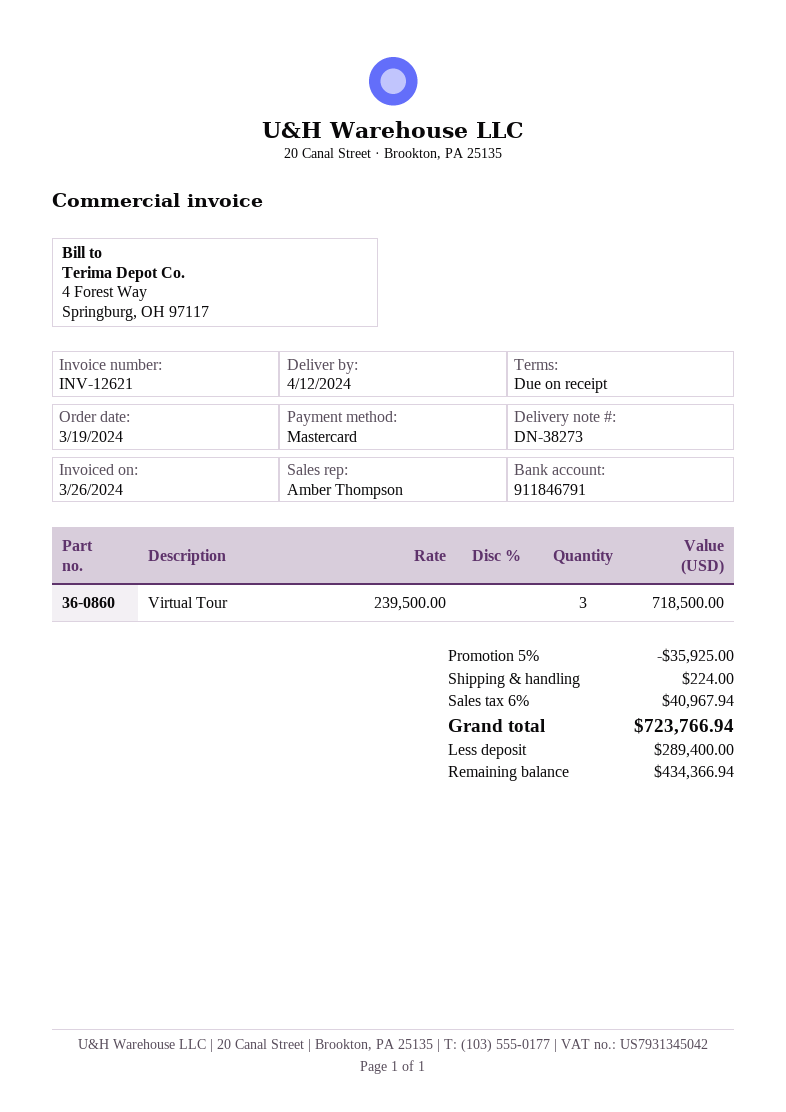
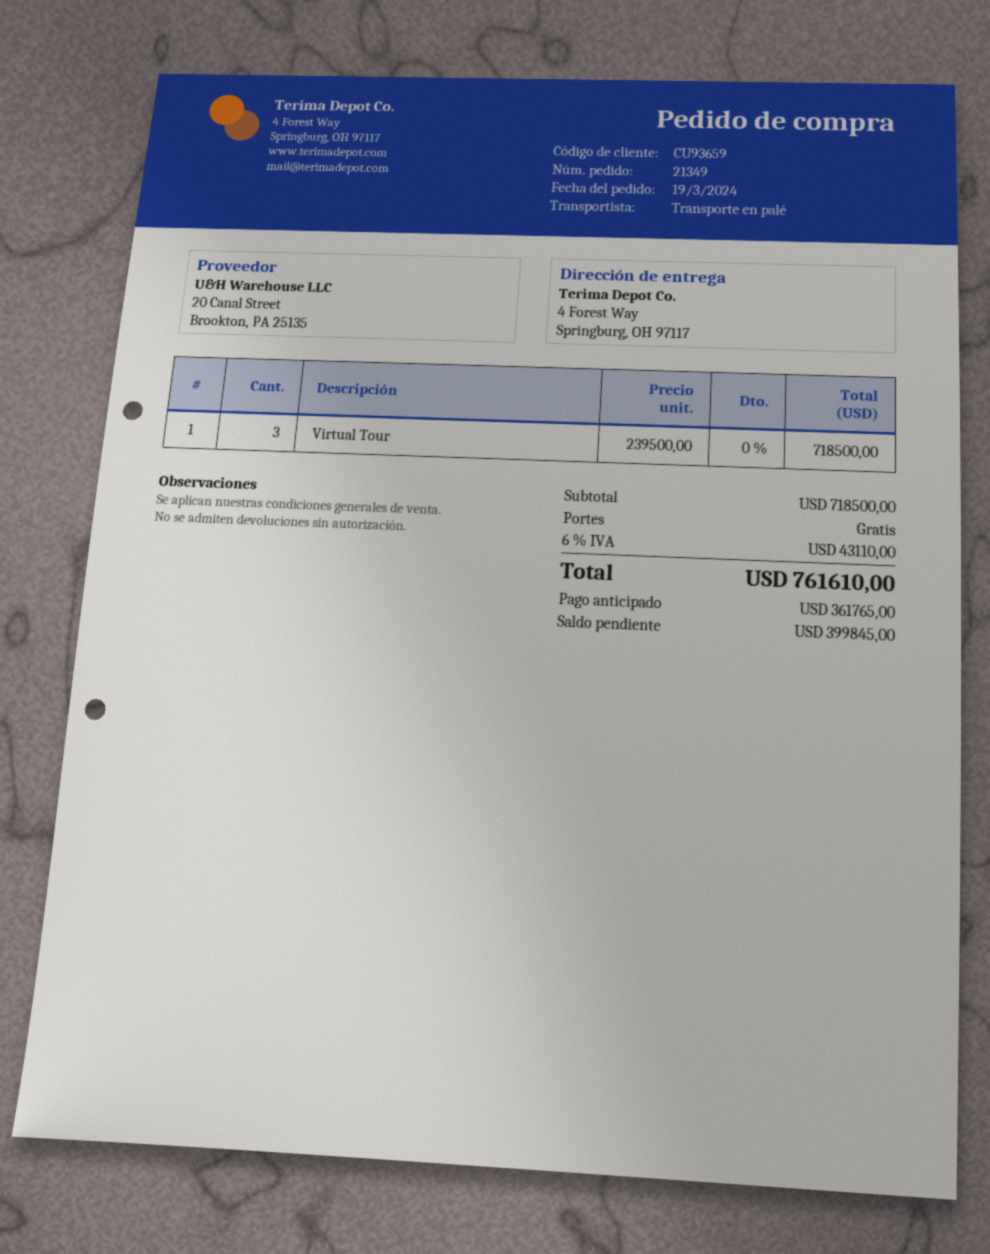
discount: 5% = 35925.00 -> none
shipping: 224.00 -> 0.00
tax: 6% = 40967.94 -> 6% = 43110.00
total: 723766.94 -> 761610.00
deposit: 289400.00 -> 361765.00
balance: 434366.94 -> 399845.00

